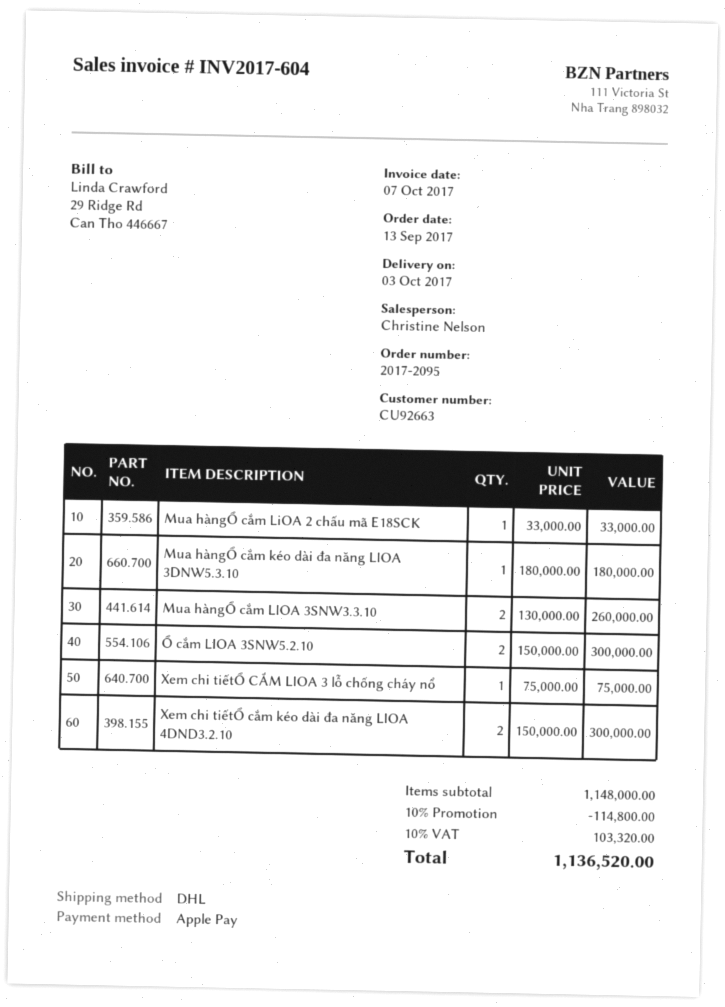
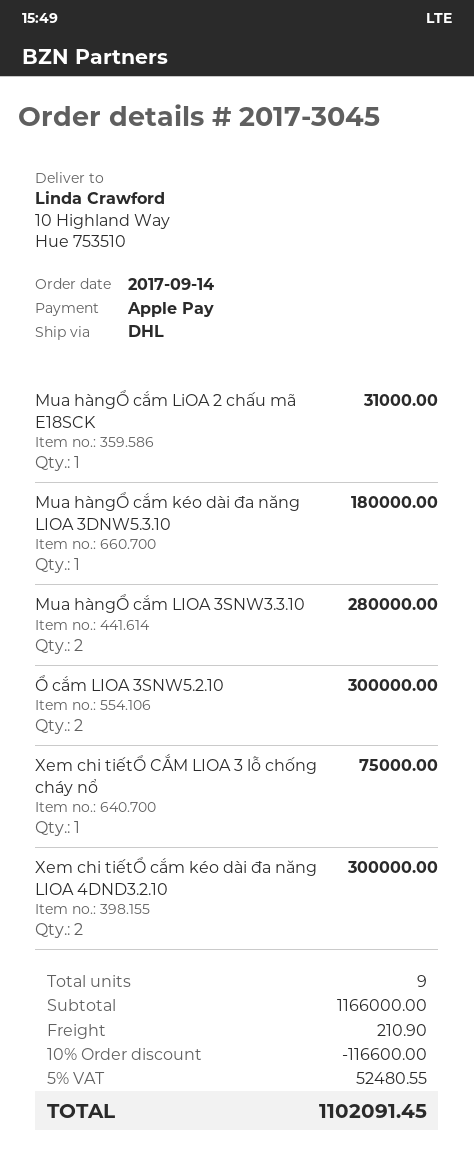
order number: 2017-2095 -> 2017-3045
order date: 2017-09-13 -> 2017-09-14
Mua hàngỔ cắm LiOA 2 chấu mã E18SCK: 1 for 33000.00 -> 1 for 31000.00
Mua hàngỔ cắm LIOA 3SNW3.3.10: 2 for 260000.00 -> 2 for 280000.00
subtotal: 1148000.00 -> 1166000.00
discount: 10% = 114800.00 -> 10% = 116600.00
shipping: none -> 210.90
tax: 10% = 103320.00 -> 5% = 52480.55
total: 1136520.00 -> 1102091.45

